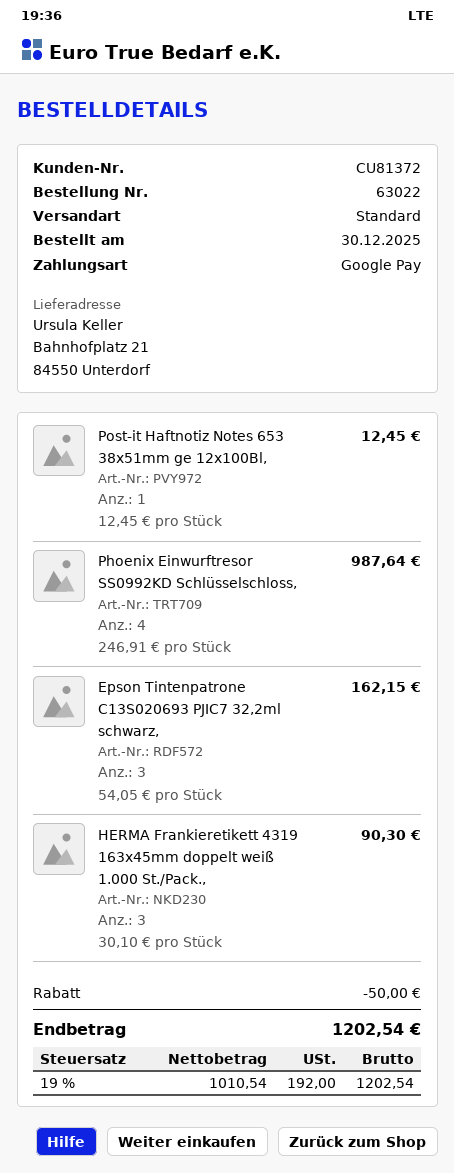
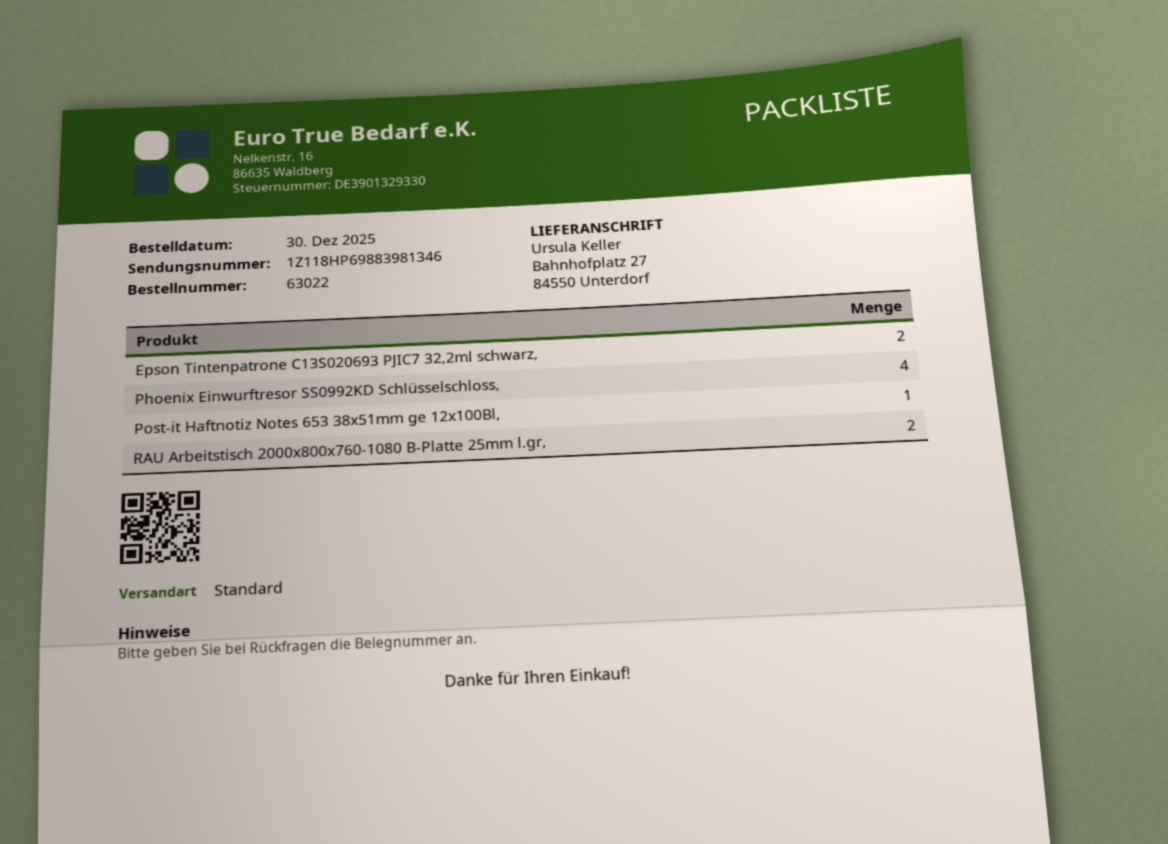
ship to: Bahnhofplatz 21, 84550 Unterdorf -> Bahnhofplatz 27, 84550 Unterdorf
Epson Tintenpatrone C13S020693 PJIC7 32,2ml schwarz,: 3 -> 2
HERMA Frankieretikett 4319 163x45mm doppelt weiß 1.000 St./Pack.,: 3 -> none
RAU Arbeitstisch 2000x800x760-1080 B-Platte 25mm l.gr,: none -> 2

